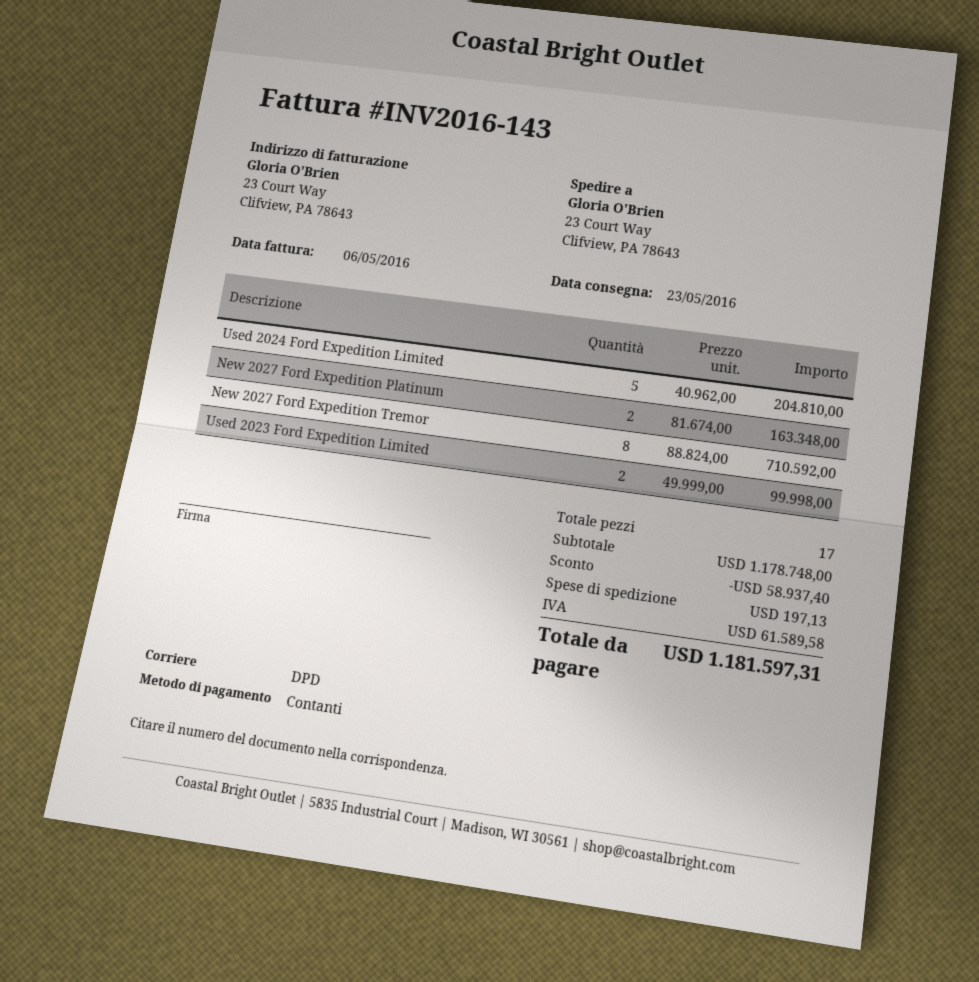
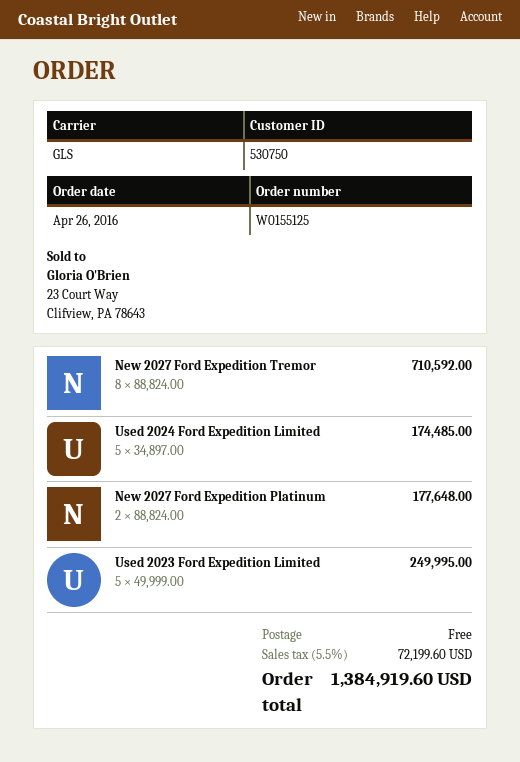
shipping method: DPD -> GLS
Used 2024 Ford Expedition Limited: 5 x 40962.00 = 204810.00 -> 5 x 34897.00 = 174485.00
New 2027 Ford Expedition Platinum: 2 x 81674.00 = 163348.00 -> 2 x 88824.00 = 177648.00
Used 2023 Ford Expedition Limited: 2 x 49999.00 = 99998.00 -> 5 x 49999.00 = 249995.00
discount: 58937.40 -> none
shipping: 197.13 -> 0.00
tax: 61589.58 -> 72199.60
total: 1181597.31 -> 1384919.60

